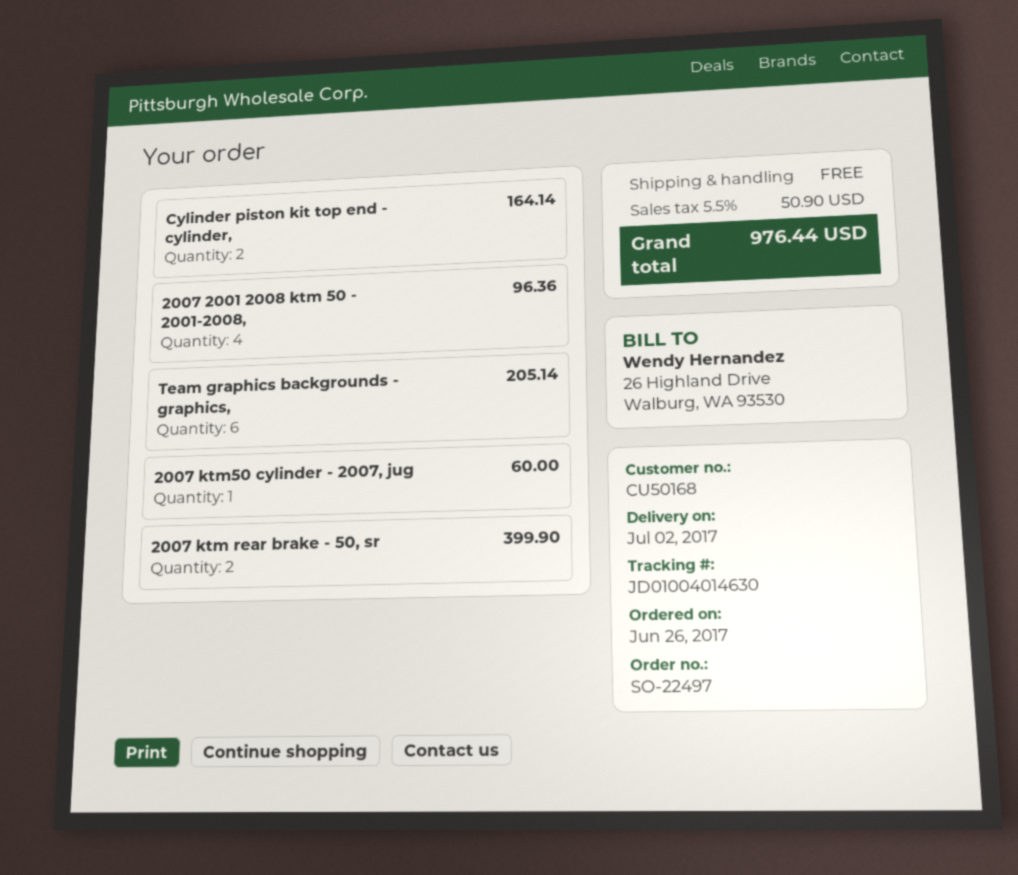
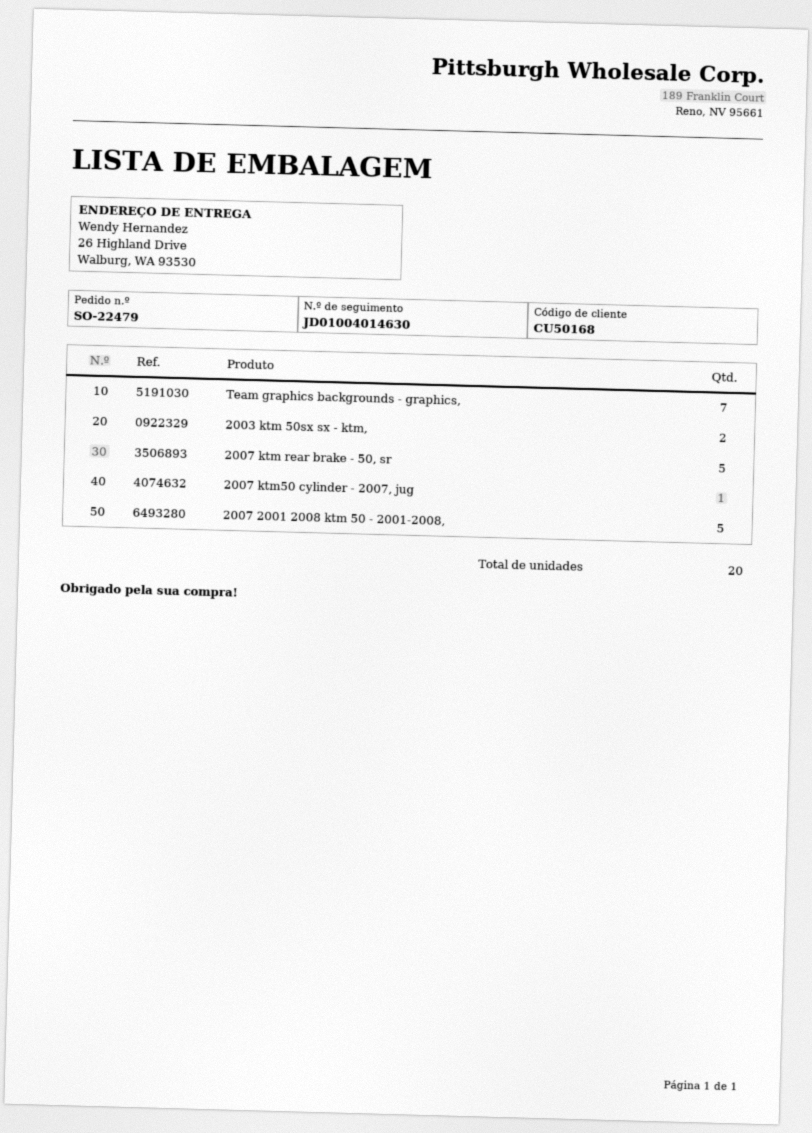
order number: SO-22497 -> SO-22479
Cylinder piston kit top end - cylinder,: 2 -> none
2007 2001 2008 ktm 50 - 2001-2008,: 4 -> 5
Team graphics backgrounds - graphics,: 6 -> 7
2007 ktm rear brake - 50, sr: 2 -> 5
2003 ktm 50sx sx - ktm,: none -> 2

